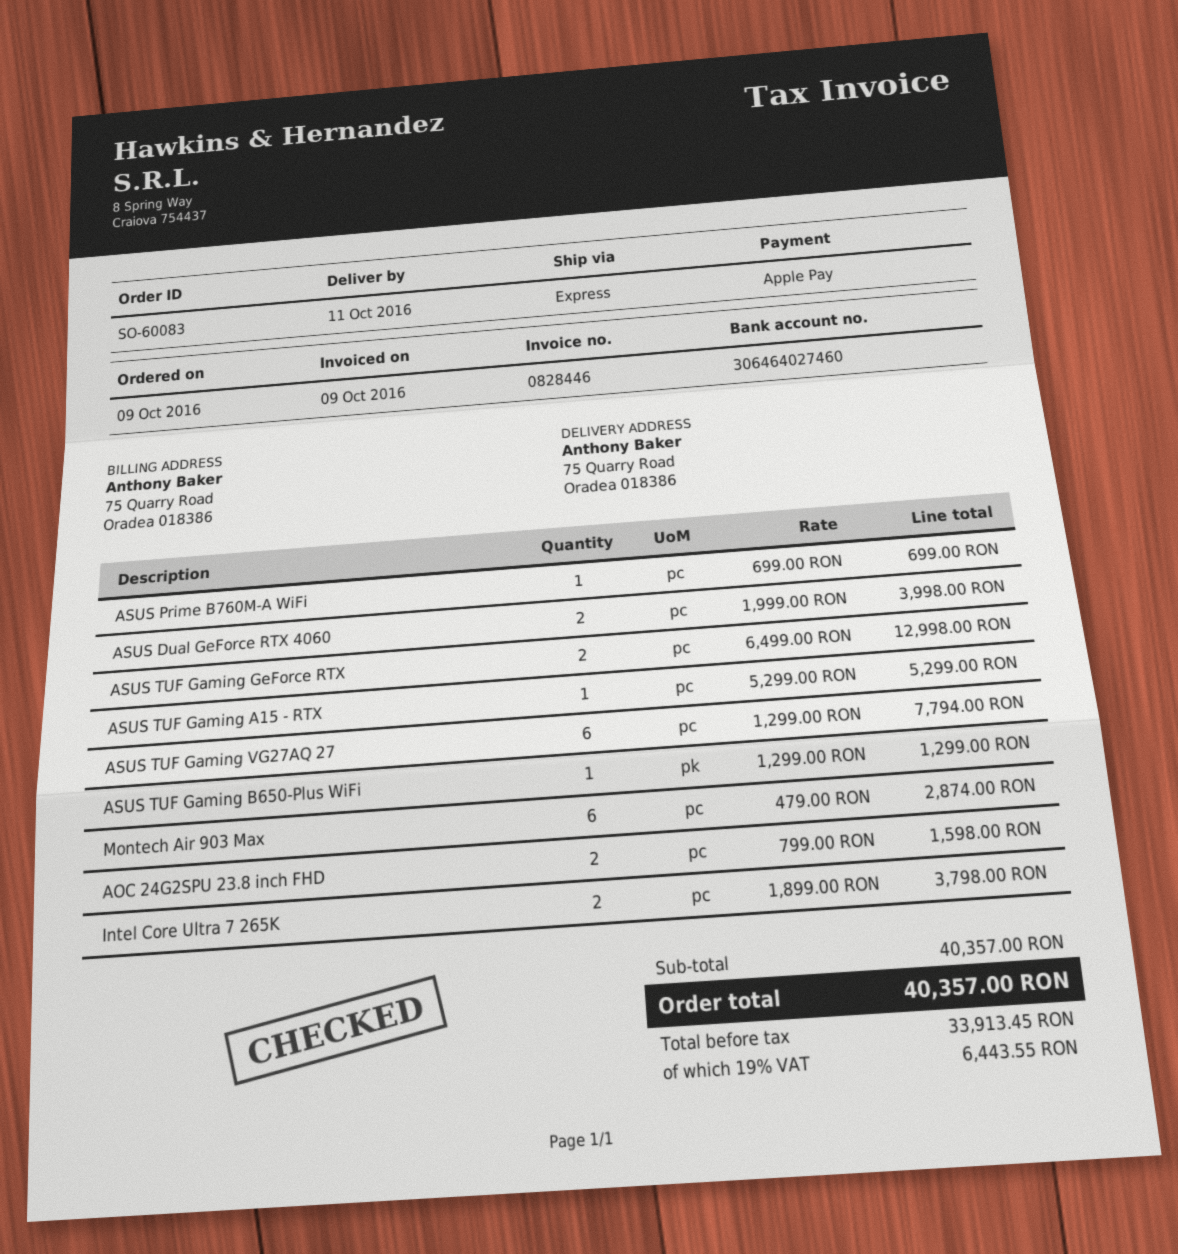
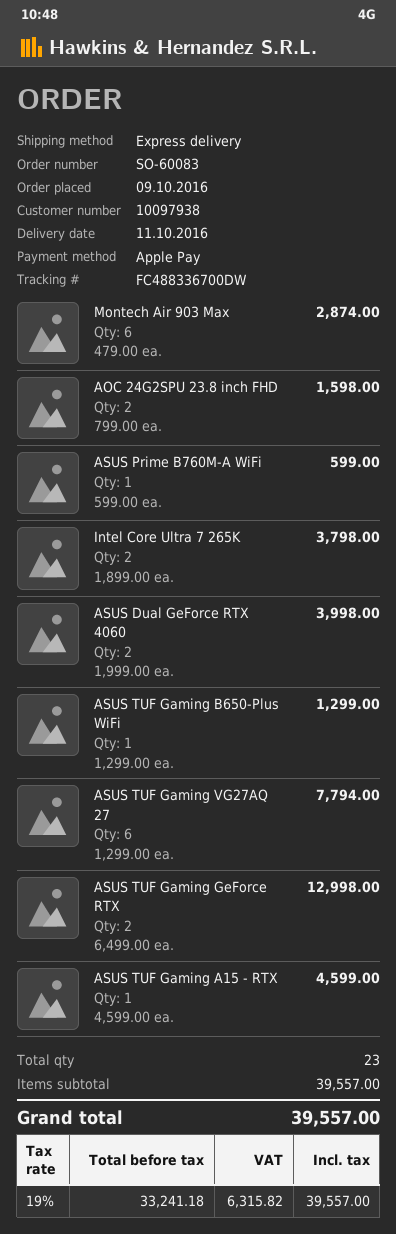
ASUS Prime B760M-A WiFi: 1 x 699.00 = 699.00 -> 1 x 599.00 = 599.00
ASUS TUF Gaming A15 - RTX: 1 x 5299.00 = 5299.00 -> 1 x 4599.00 = 4599.00
subtotal: 40357.00 -> 39557.00
net: 33913.45 -> 33241.18
tax: 19% = 6443.55 -> 19% = 6315.82
total: 40357.00 -> 39557.00

